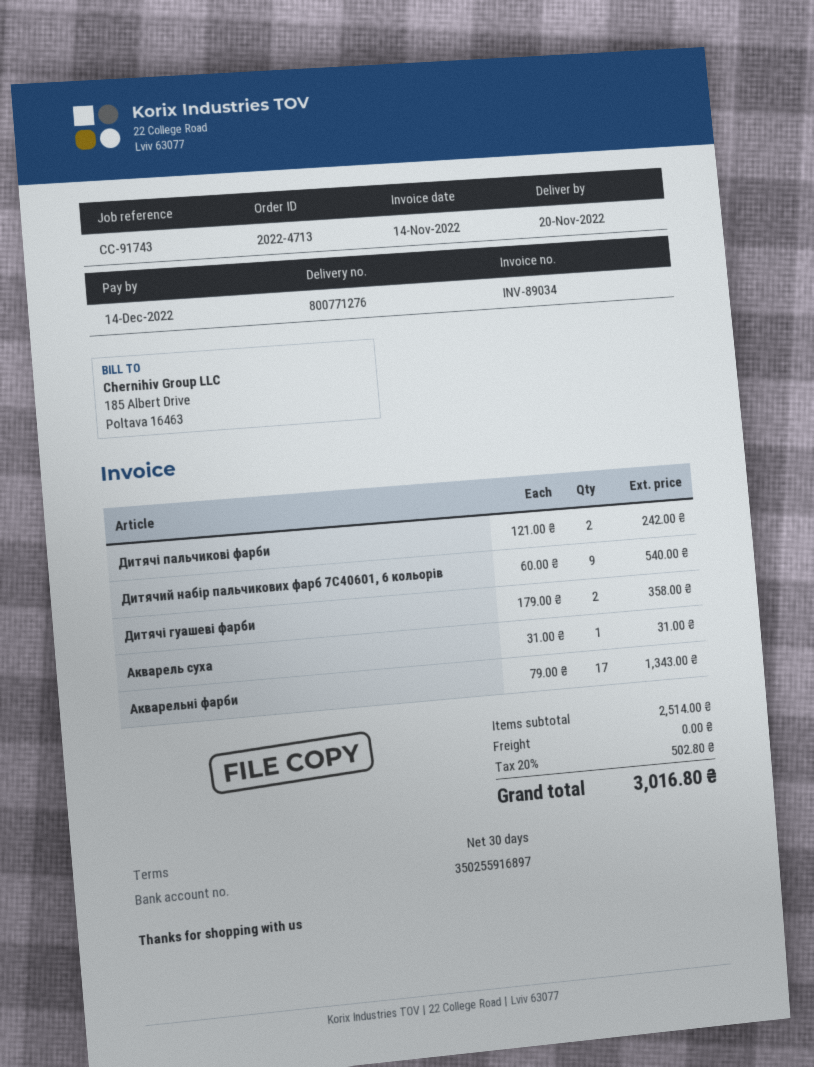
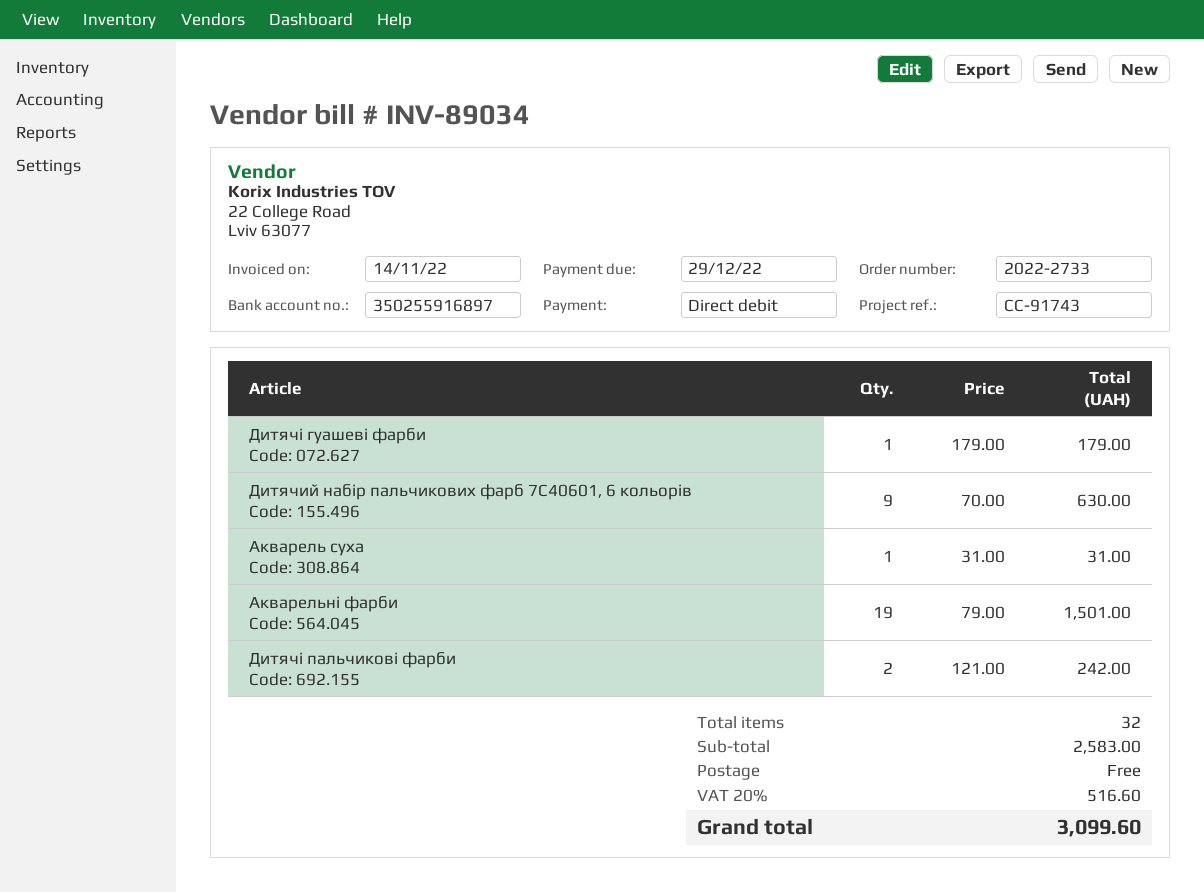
order number: 2022-4713 -> 2022-2733
due date: 2022-12-14 -> 2022-12-29
Дитячий набір пальчикових фарб 7C40601, 6 кольорів: 9 x 60.00 = 540.00 -> 9 x 70.00 = 630.00
Дитячі гуашеві фарби: 2 x 179.00 = 358.00 -> 1 x 179.00 = 179.00
Акварельні фарби: 17 x 79.00 = 1343.00 -> 19 x 79.00 = 1501.00
subtotal: 2514.00 -> 2583.00
tax: 20% = 502.80 -> 20% = 516.60
total: 3016.80 -> 3099.60

